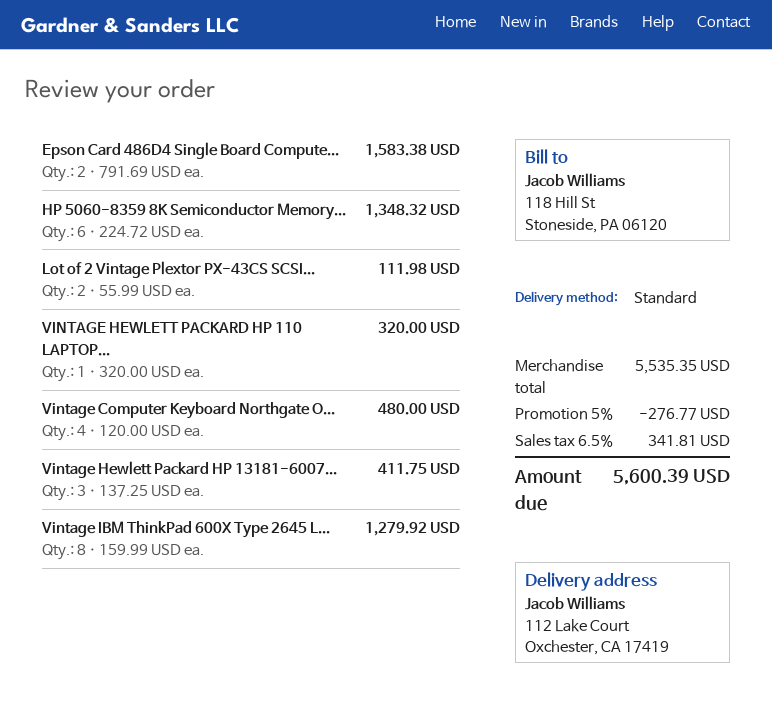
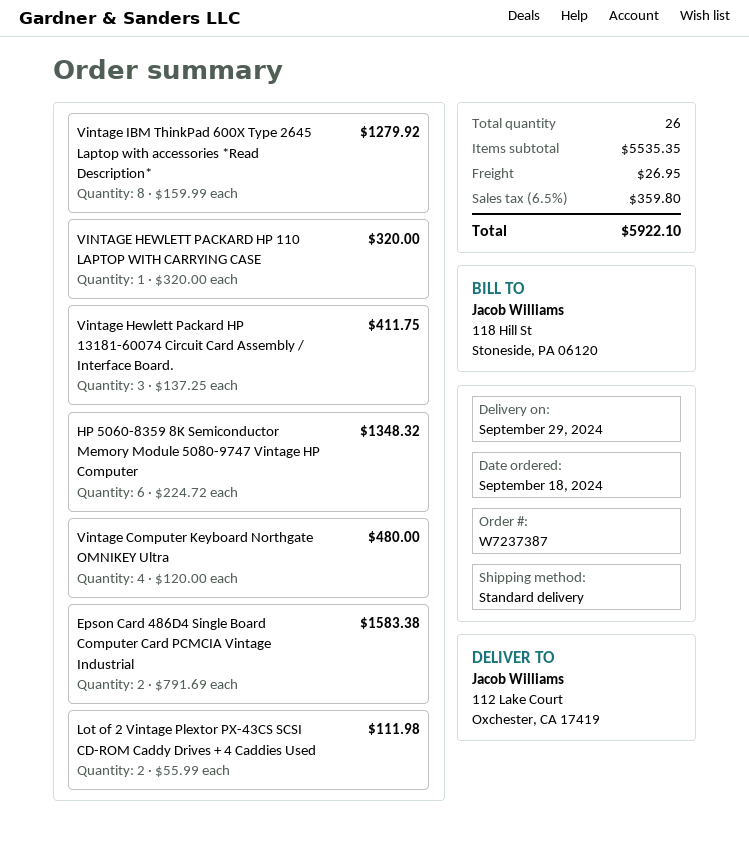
discount: 5% = 276.77 -> none
shipping: none -> 26.95
tax: 6.5% = 341.81 -> 6.5% = 359.80
total: 5600.39 -> 5922.10

